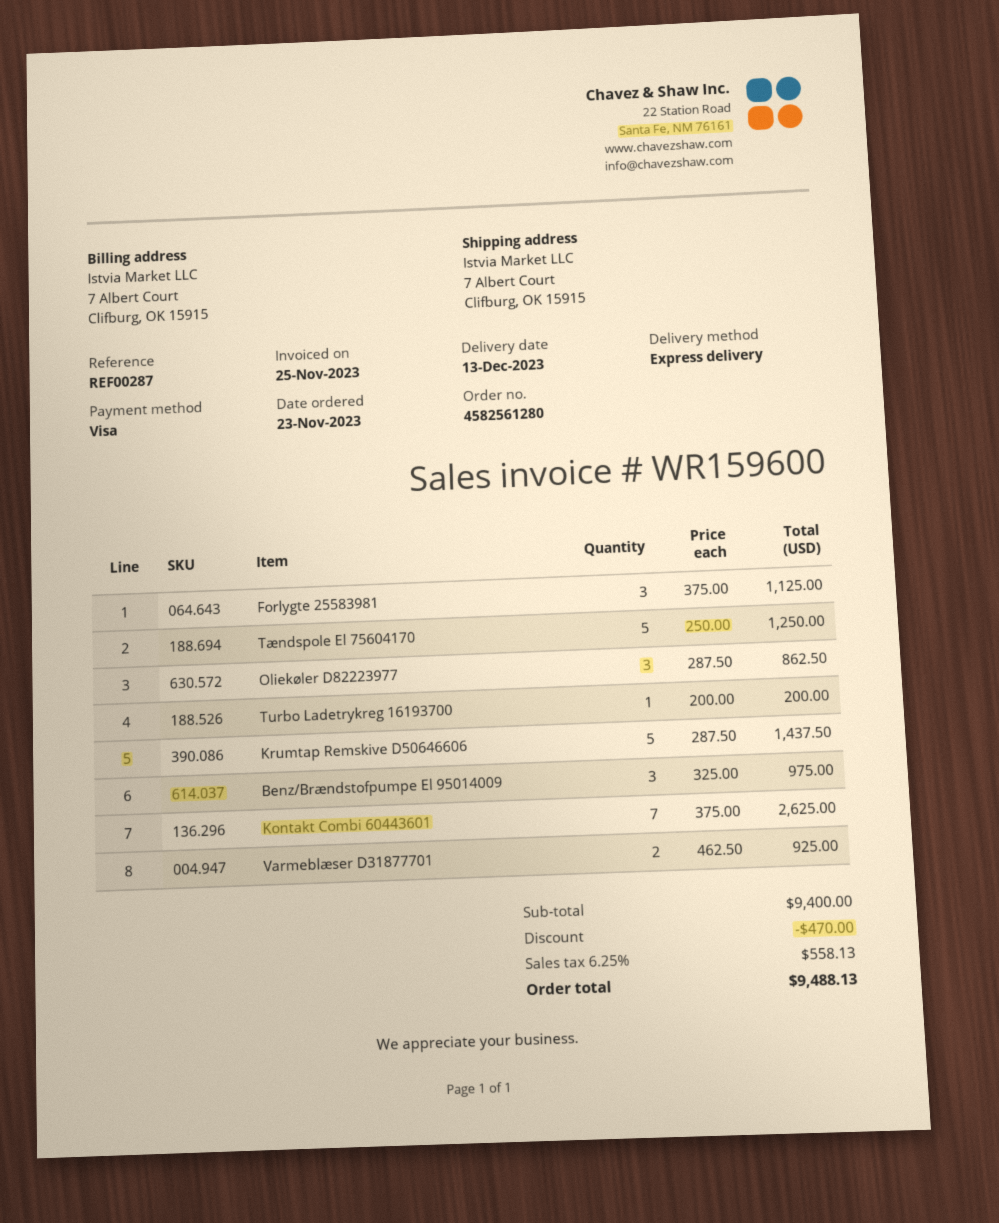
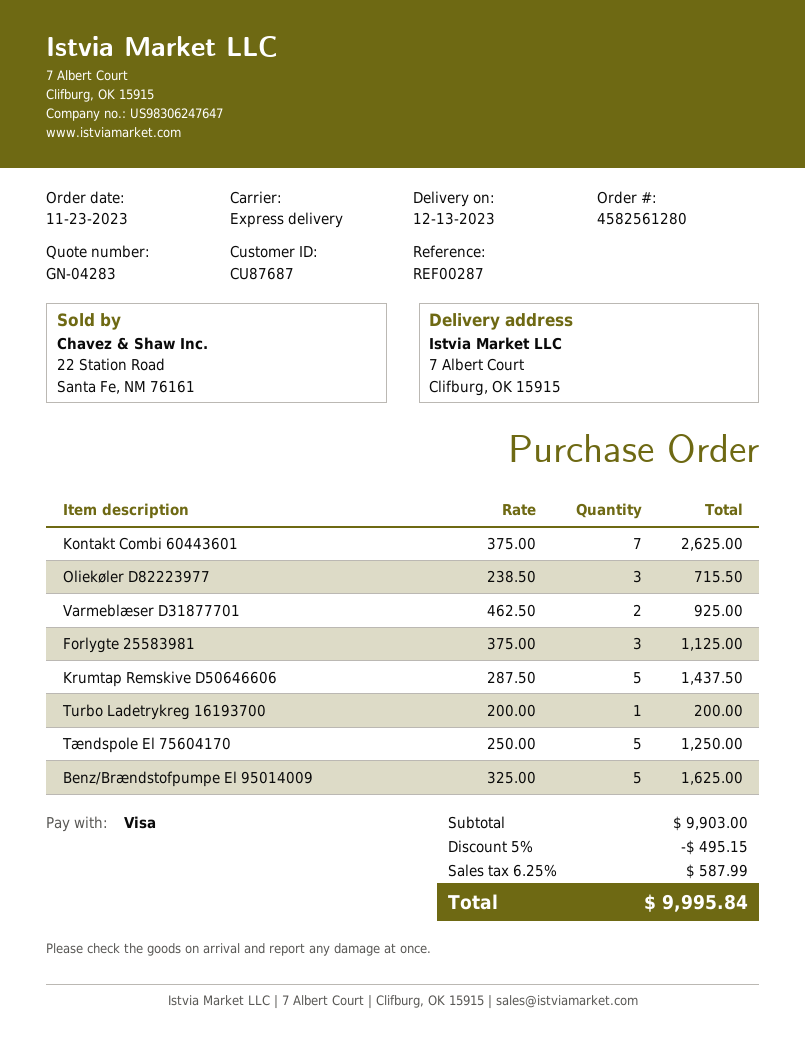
Oliekøler D82223977: 3 x 287.50 = 862.50 -> 3 x 238.50 = 715.50
Benz/Brændstofpumpe El 95014009: 3 x 325.00 = 975.00 -> 5 x 325.00 = 1625.00
subtotal: 9400.00 -> 9903.00
discount: 470.00 -> 495.15
tax: 6.25% = 558.13 -> 6.25% = 587.99
total: 9488.13 -> 9995.84

